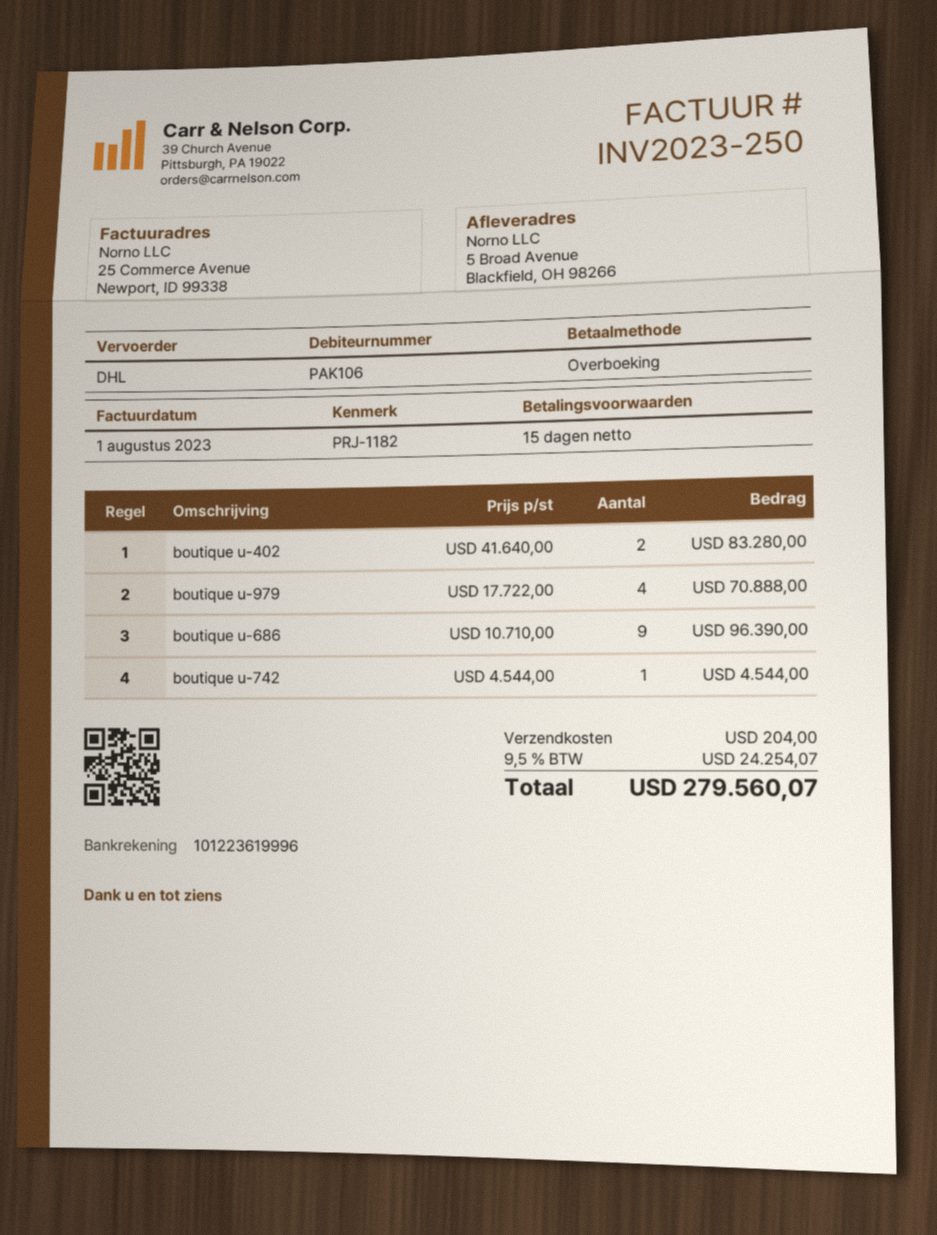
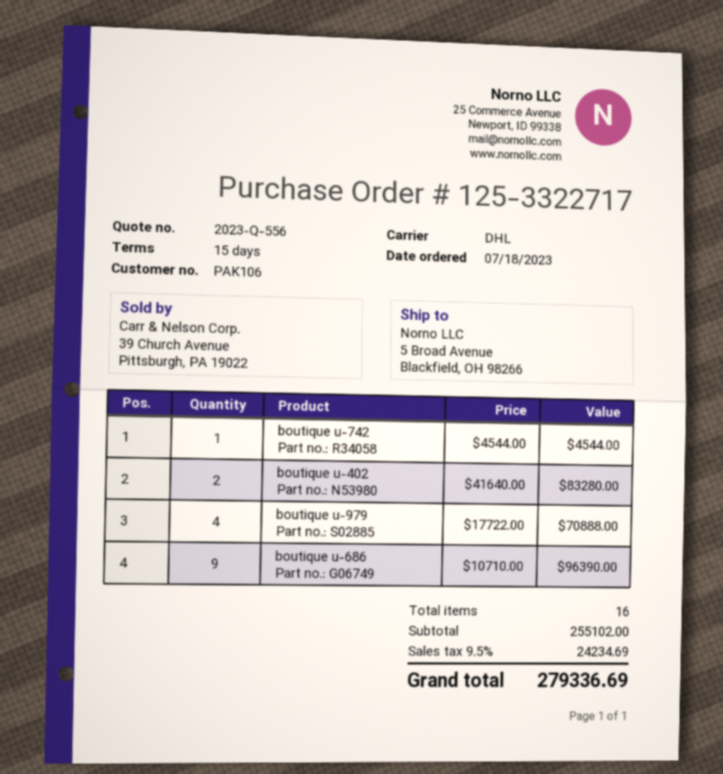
shipping: 204.00 -> none
tax: 9.5% = 24254.07 -> 9.5% = 24234.69
total: 279560.07 -> 279336.69

